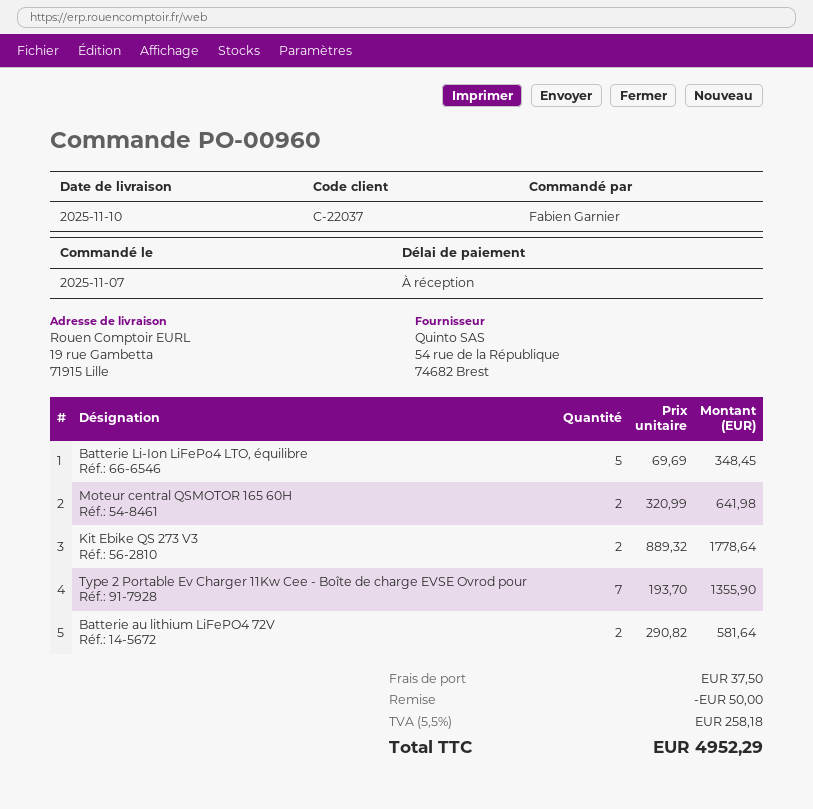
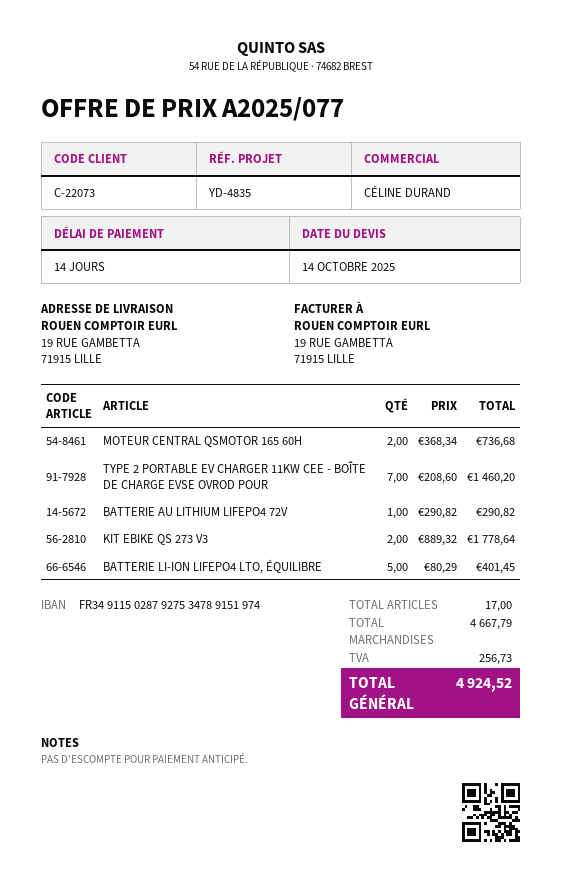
payment terms: on receipt -> 14 days
customer number: C-22037 -> C-22073
Batterie Li-Ion LiFePo4 LTO, équilibre: 5 x 69.69 = 348.45 -> 5 x 80.29 = 401.45
Moteur central QSMOTOR 165 60H: 2 x 320.99 = 641.98 -> 2 x 368.34 = 736.68
Type 2 Portable Ev Charger 11Kw Cee - Boîte de charge EVSE Ovrod pour: 7 x 193.70 = 1355.90 -> 7 x 208.60 = 1460.20
Batterie au lithium LiFePO4 72V: 2 x 290.82 = 581.64 -> 1 x 290.82 = 290.82
discount: 50.00 -> none
shipping: 37.50 -> none
tax: 258.18 -> 256.73
total: 4952.29 -> 4924.52

